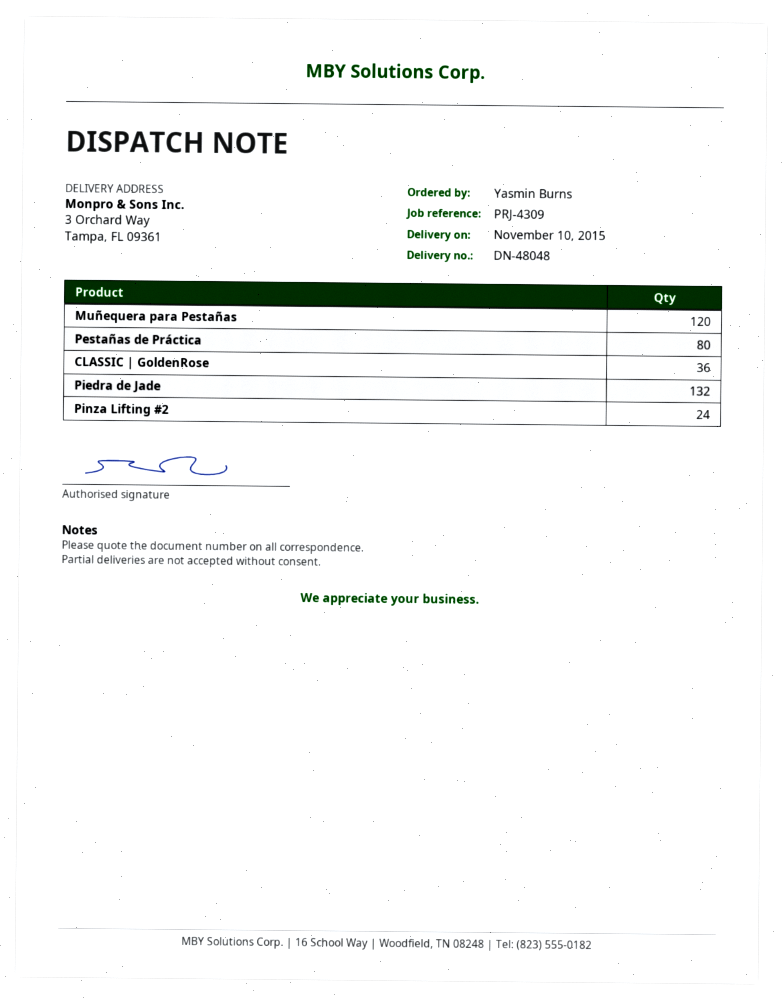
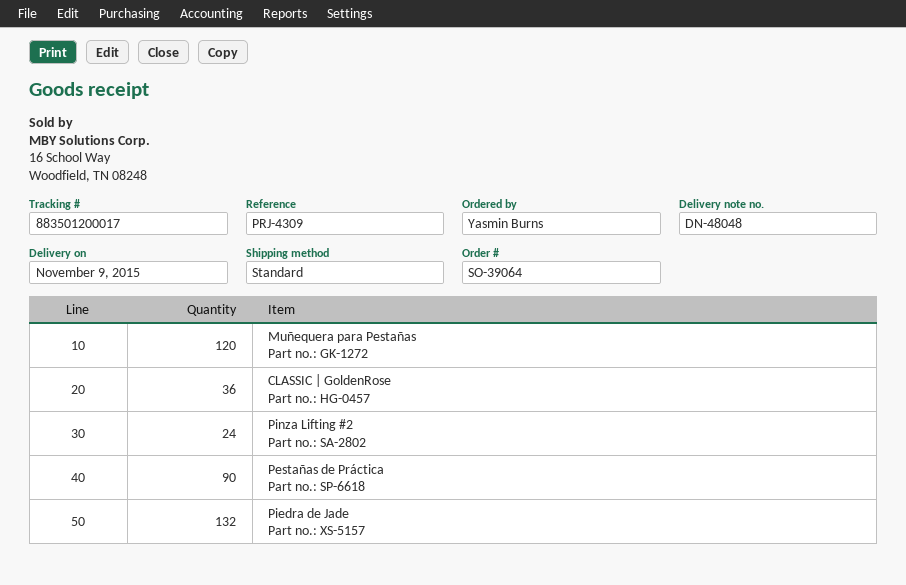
delivery date: 2015-11-10 -> 2015-11-09
Pestañas de Práctica: 80 -> 90

